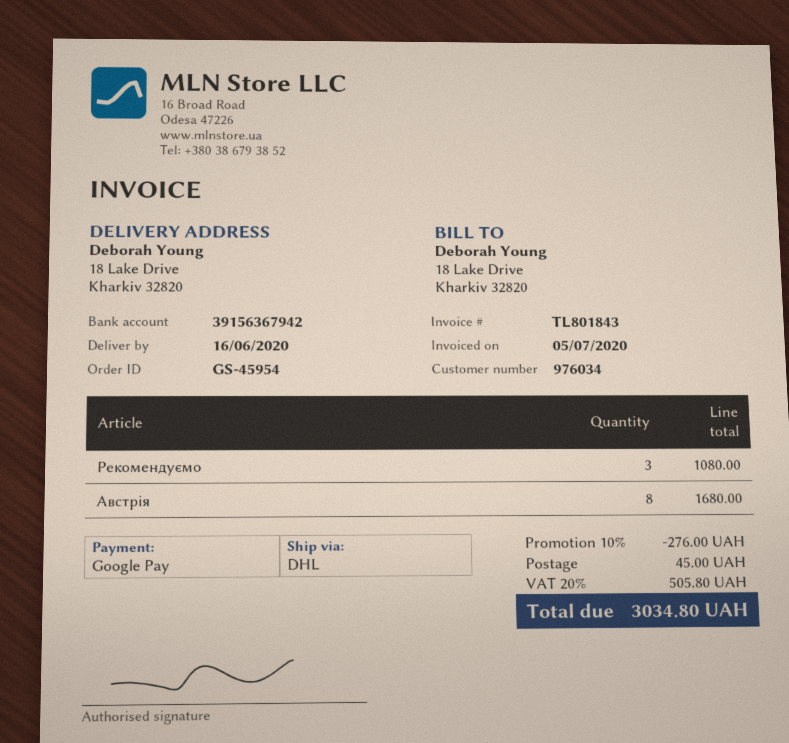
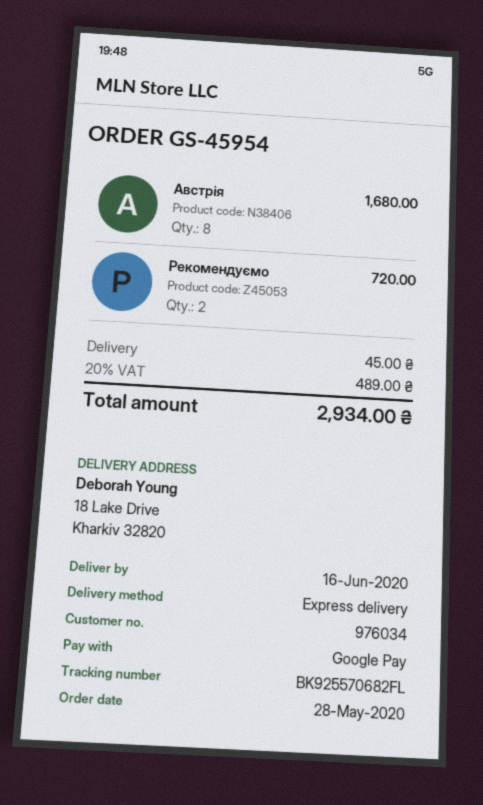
shipping method: DHL -> express
Рекомендуємо: 3 for 1080.00 -> 2 for 720.00
discount: 10% = 276.00 -> none
tax: 20% = 505.80 -> 20% = 489.00
total: 3034.80 -> 2934.00

